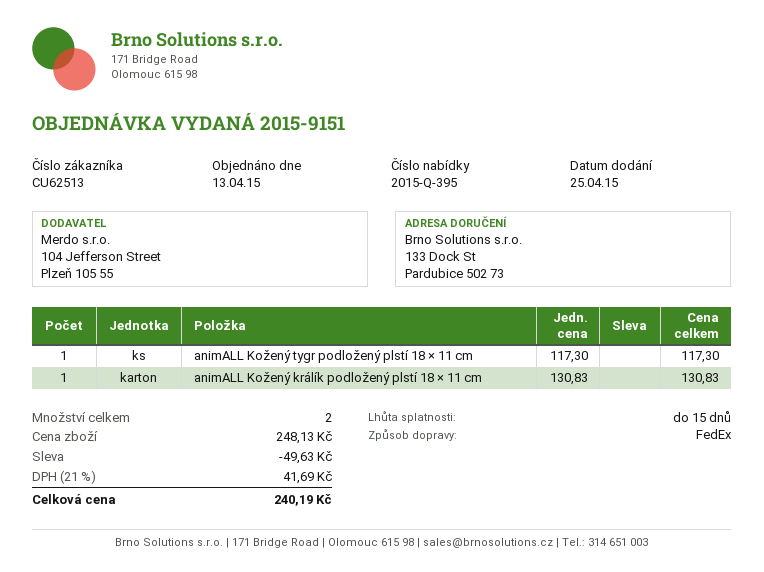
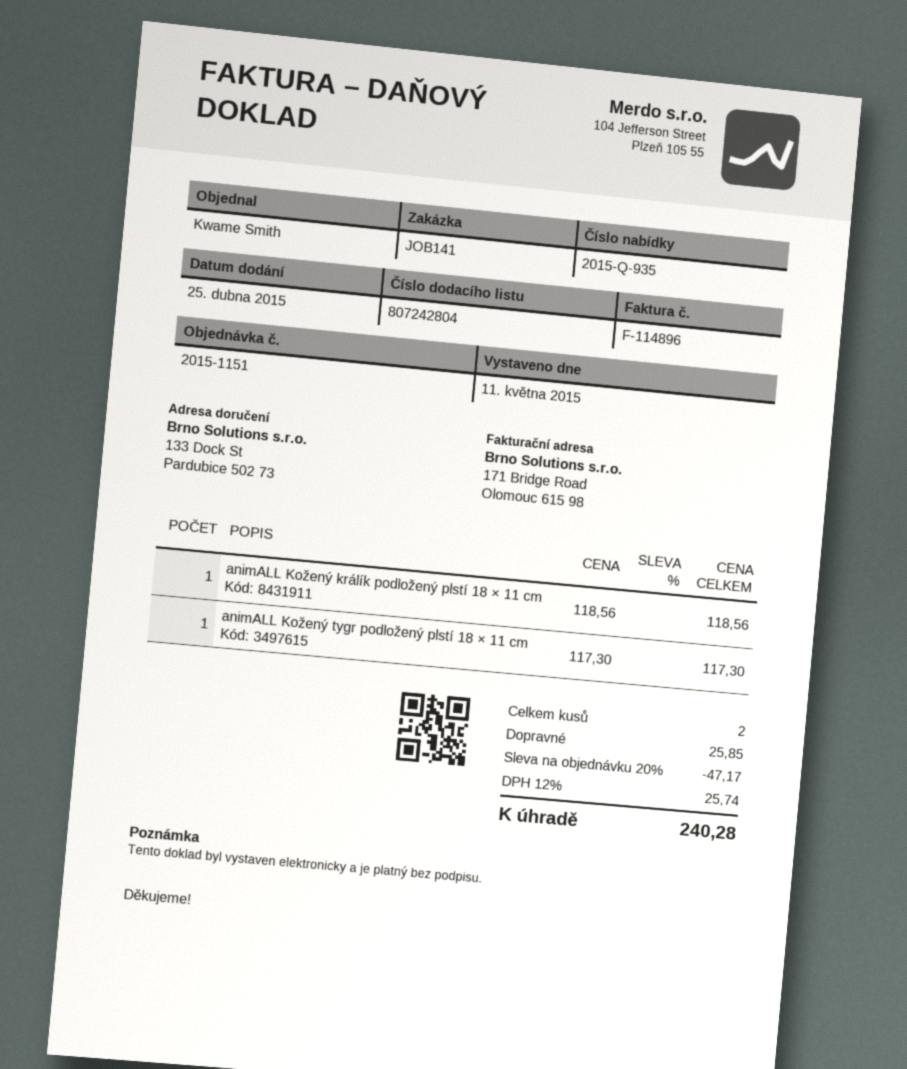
quote number: 2015-Q-395 -> 2015-Q-935
order number: 2015-9151 -> 2015-1151
animALL Kožený králík podložený plstí 18 × 11 cm: 1 x 130.83 = 130.83 -> 1 x 118.56 = 118.56
discount: 49.63 -> 47.17
shipping: none -> 25.85
tax: 21% = 41.69 -> 12% = 25.74
total: 240.19 -> 240.28

